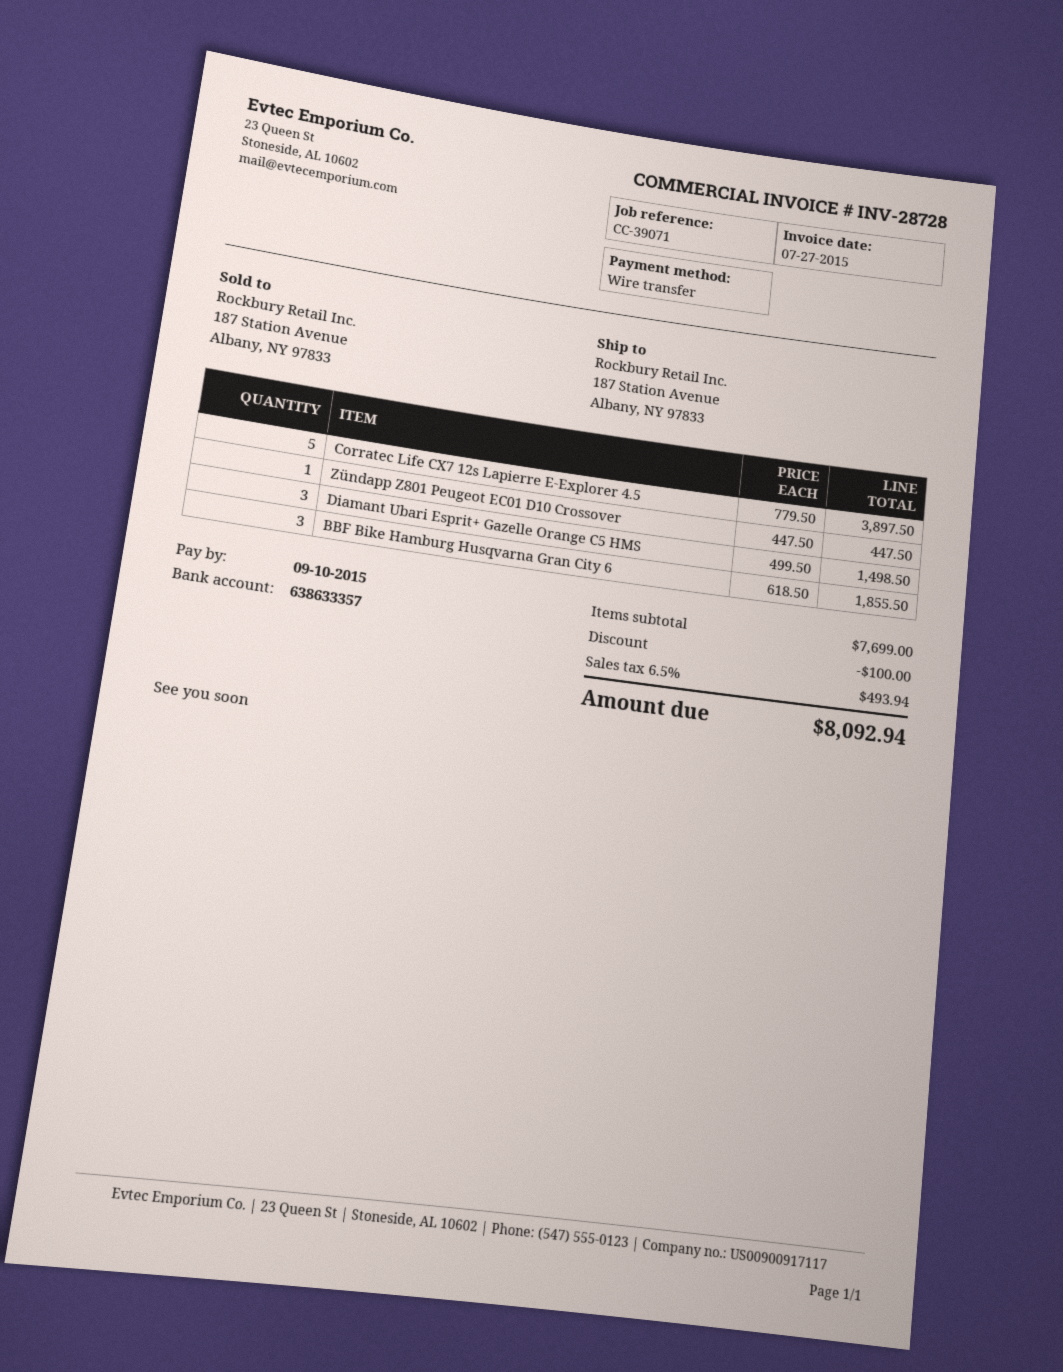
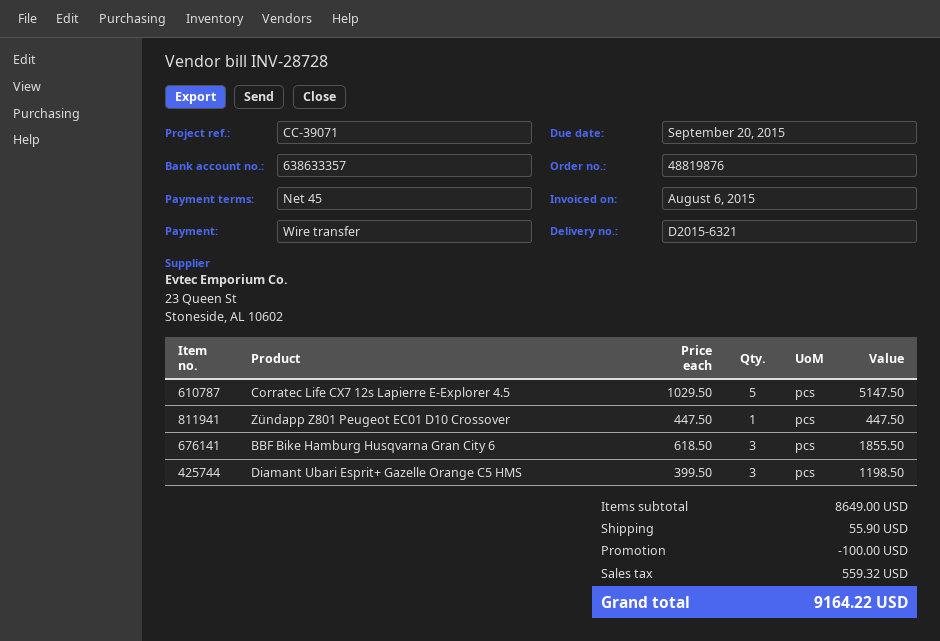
invoice date: 2015-07-27 -> 2015-08-06
due date: 2015-09-10 -> 2015-09-20
Corratec Life CX7 12s Lapierre E-Explorer 4.5: 5 x 779.50 = 3897.50 -> 5 x 1029.50 = 5147.50
Diamant Ubari Esprit+ Gazelle Orange C5 HMS: 3 x 499.50 = 1498.50 -> 3 x 399.50 = 1198.50
subtotal: 7699.00 -> 8649.00
shipping: none -> 55.90
tax: 493.94 -> 559.32
total: 8092.94 -> 9164.22

